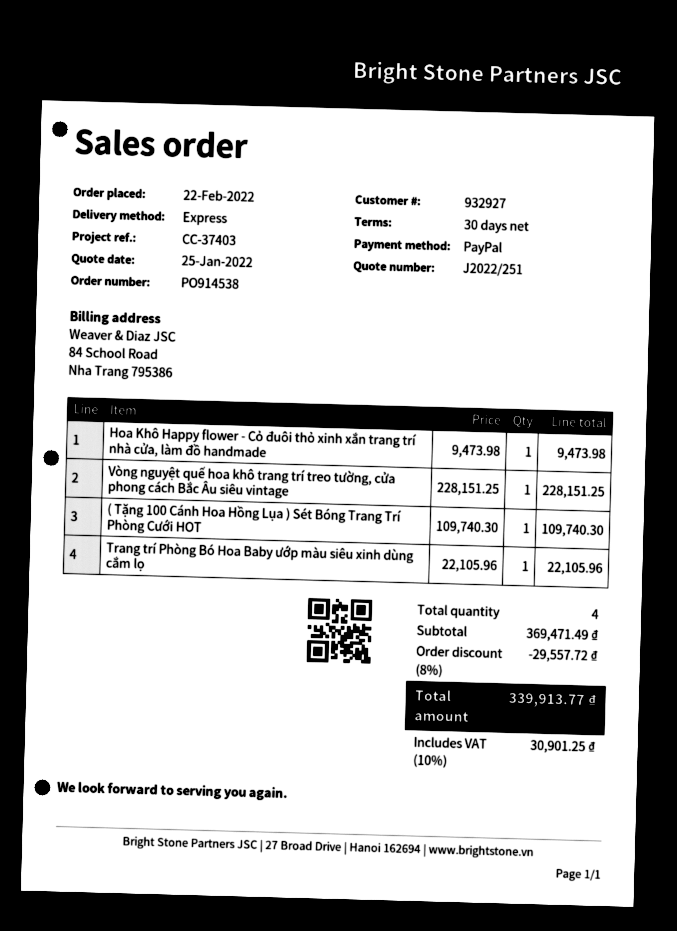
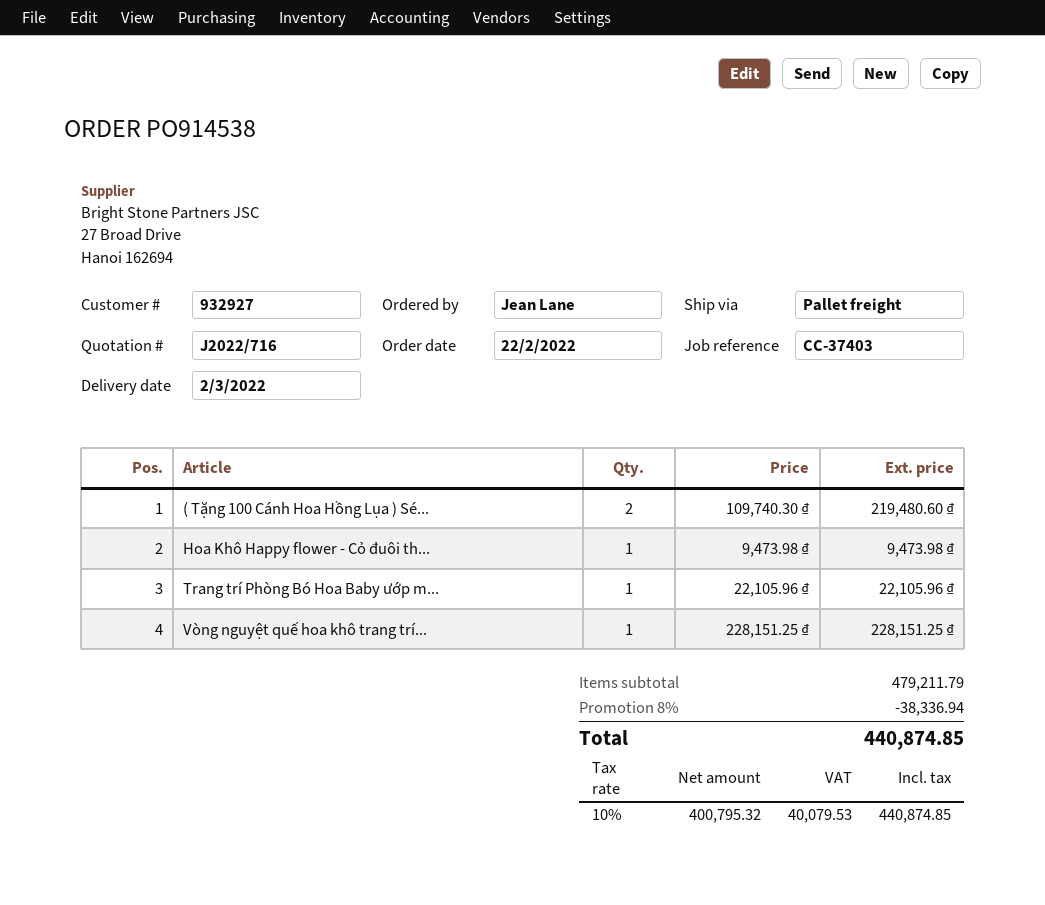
quote number: J2022/251 -> J2022/716
shipping method: express -> pallet freight
( Tặng 100 Cánh Hoa Hồng Lụa ) Sét Bóng Trang Trí Phòng Cưới HOT: 1 x 109740.30 = 109740.30 -> 2 x 109740.30 = 219480.60
subtotal: 369471.49 -> 479211.79
discount: 8% = 29557.72 -> 8% = 38336.94
tax: 10% = 30901.25 -> 10% = 40079.53
total: 339913.77 -> 440874.85

